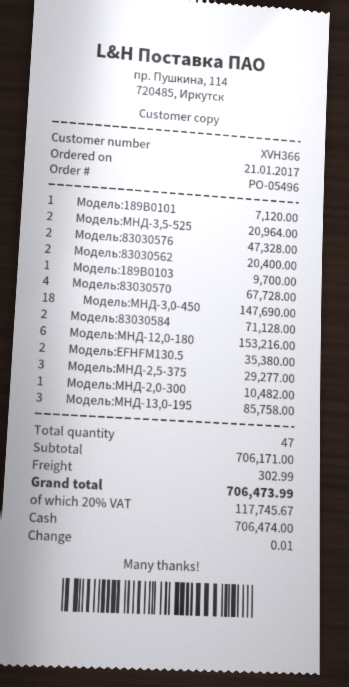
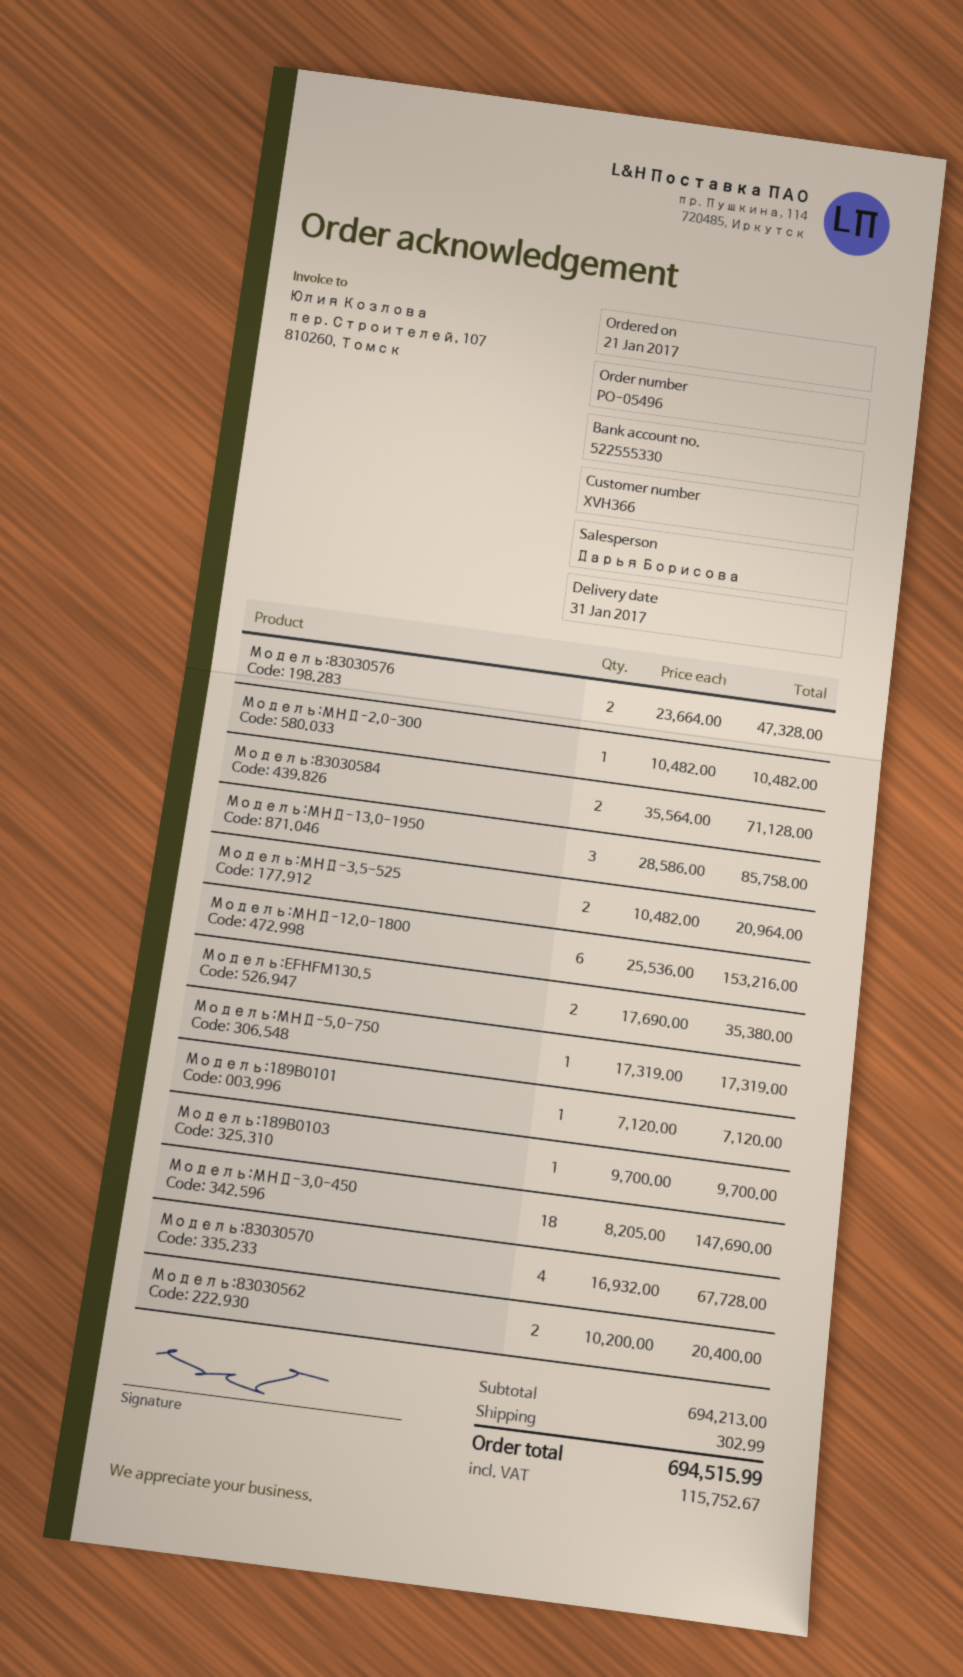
Модель:МНД-2,5-375: 3 for 29277.00 -> none
Модель:МНД-5,0-750: none -> 1 for 17319.00
subtotal: 706171.00 -> 694213.00
tax: 117745.67 -> 115752.67
total: 706473.99 -> 694515.99

